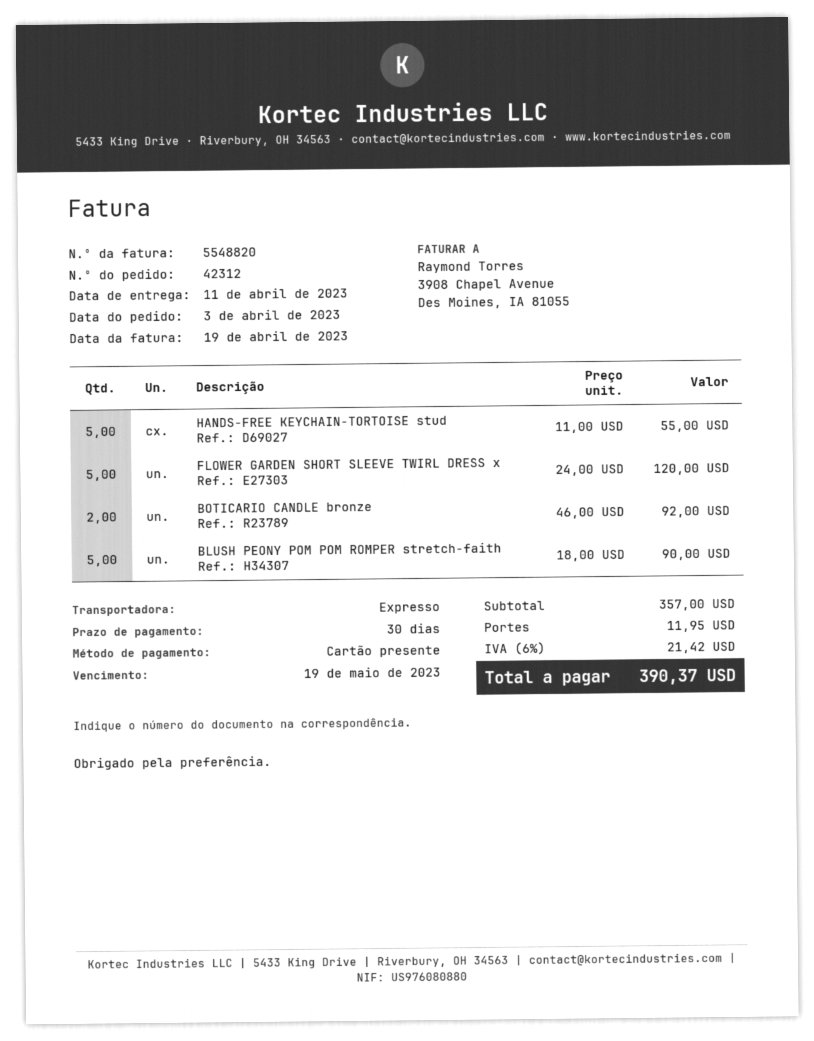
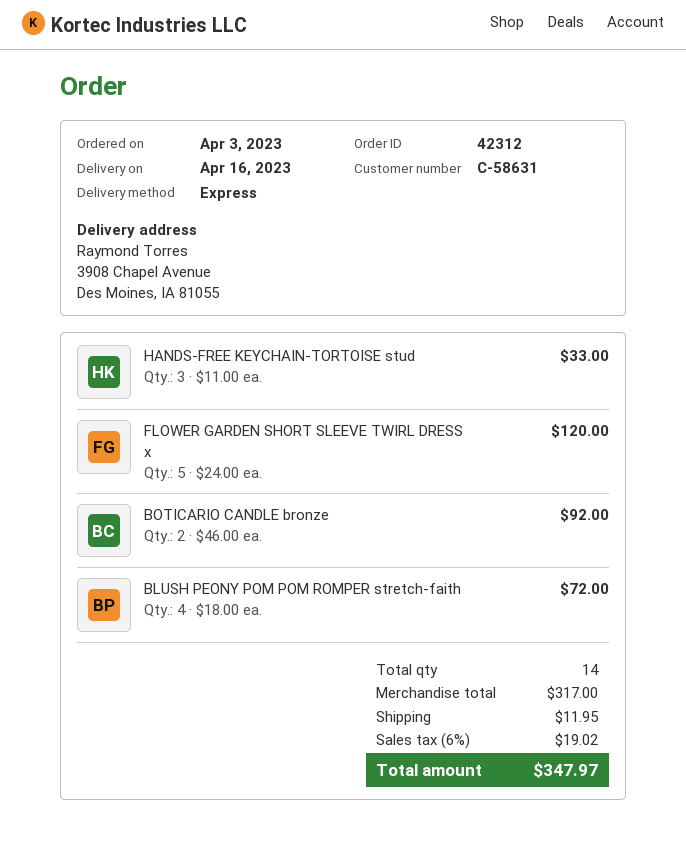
delivery date: 2023-04-11 -> 2023-04-16
HANDS-FREE KEYCHAIN-TORTOISE stud: 5 x 11.00 = 55.00 -> 3 x 11.00 = 33.00
BLUSH PEONY POM POM ROMPER stretch-faith: 5 x 18.00 = 90.00 -> 4 x 18.00 = 72.00
subtotal: 357.00 -> 317.00
tax: 6% = 21.42 -> 6% = 19.02
total: 390.37 -> 347.97

